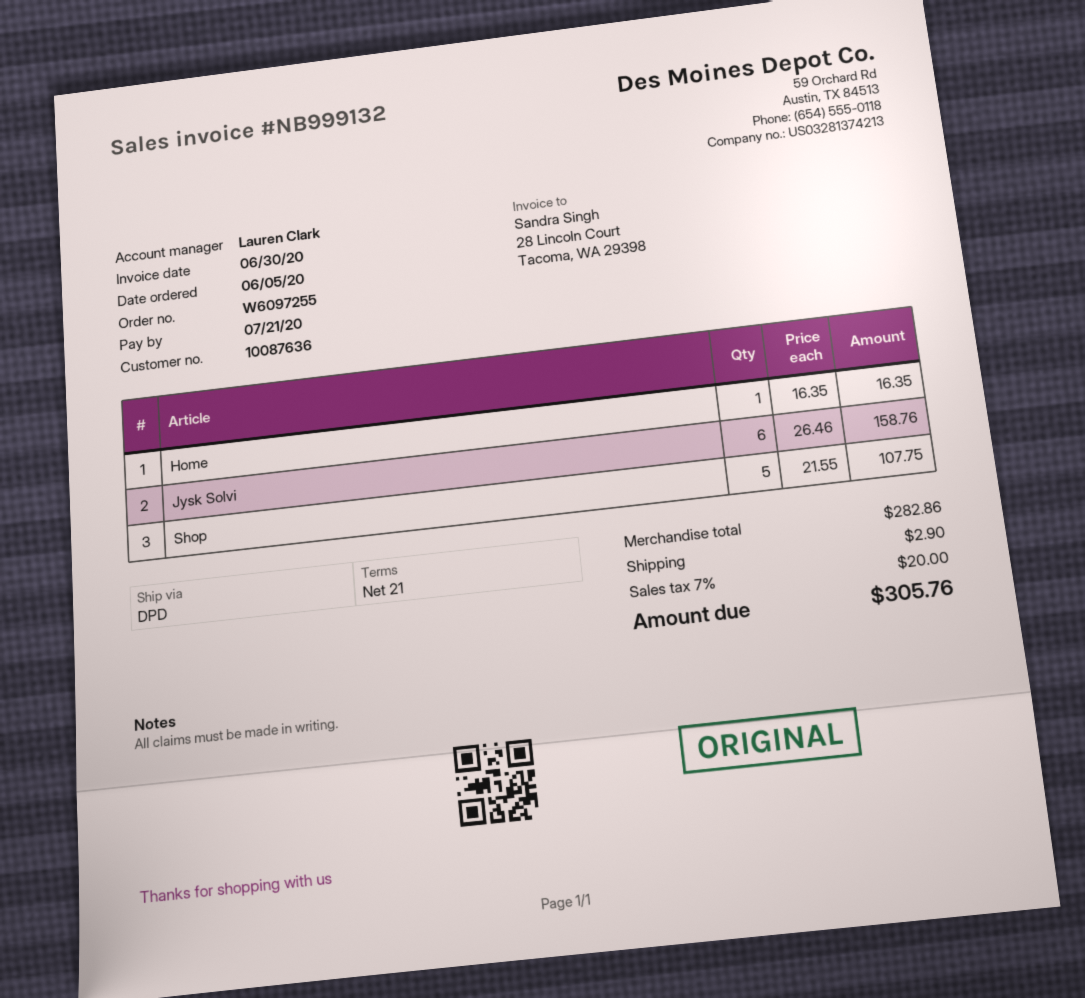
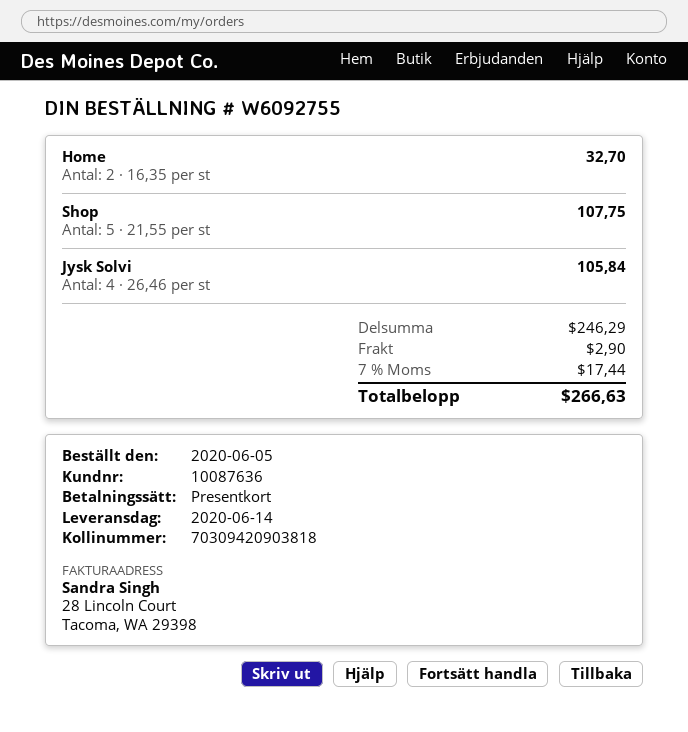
order number: W6097255 -> W6092755
Home: 1 x 16.35 = 16.35 -> 2 x 16.35 = 32.70
Jysk Solvi: 6 x 26.46 = 158.76 -> 4 x 26.46 = 105.84
subtotal: 282.86 -> 246.29
tax: 7% = 20.00 -> 7% = 17.44
total: 305.76 -> 266.63

